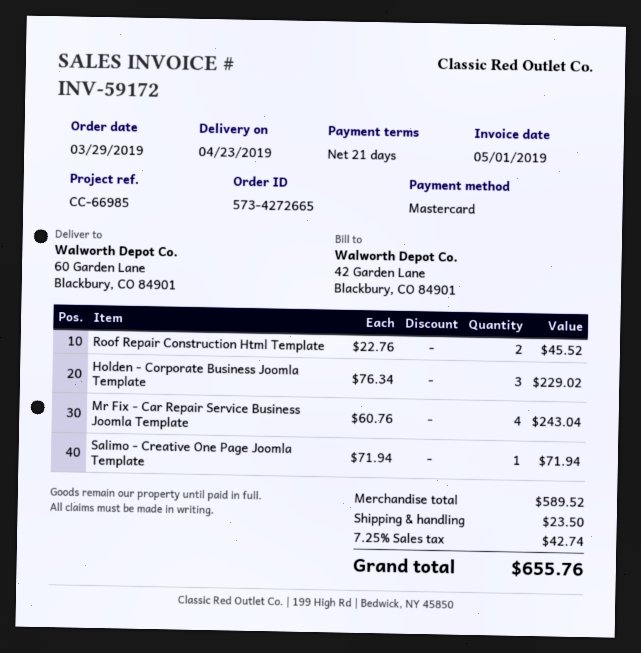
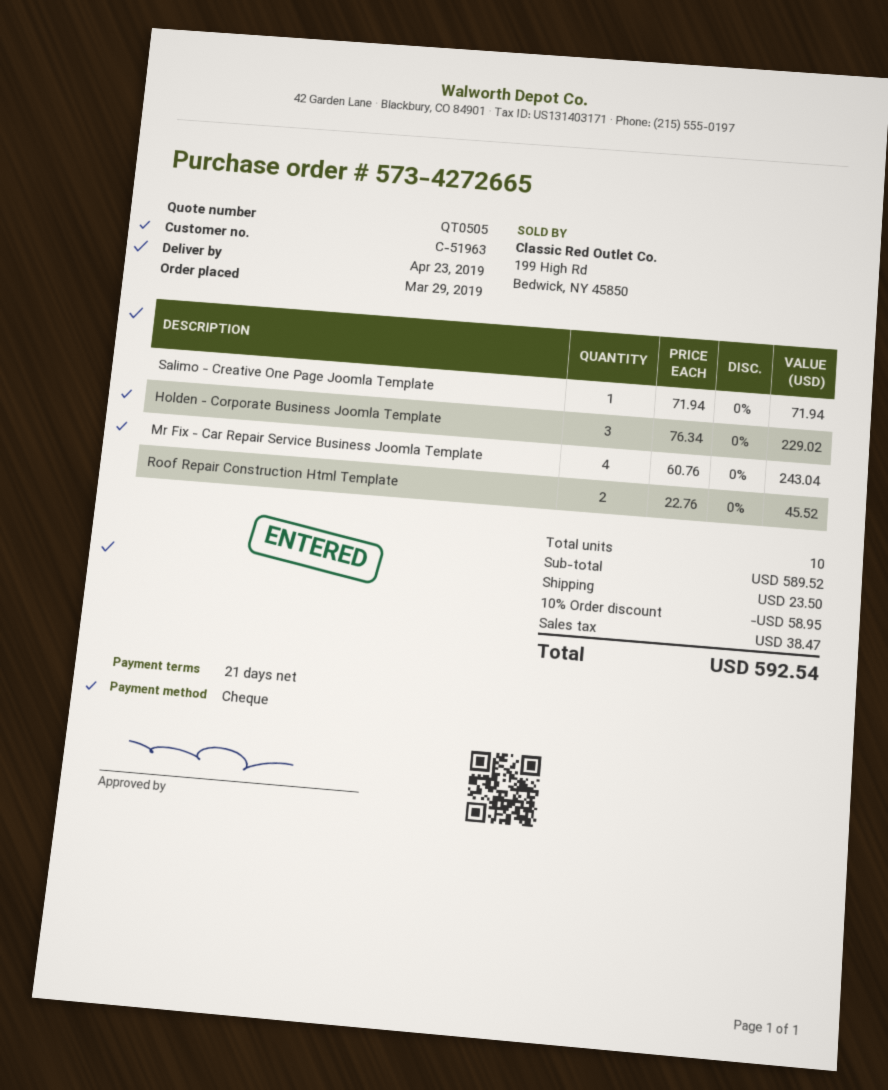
payment method: Mastercard -> cheque
discount: none -> 10% = 58.95
tax: 42.74 -> 38.47
total: 655.76 -> 592.54

